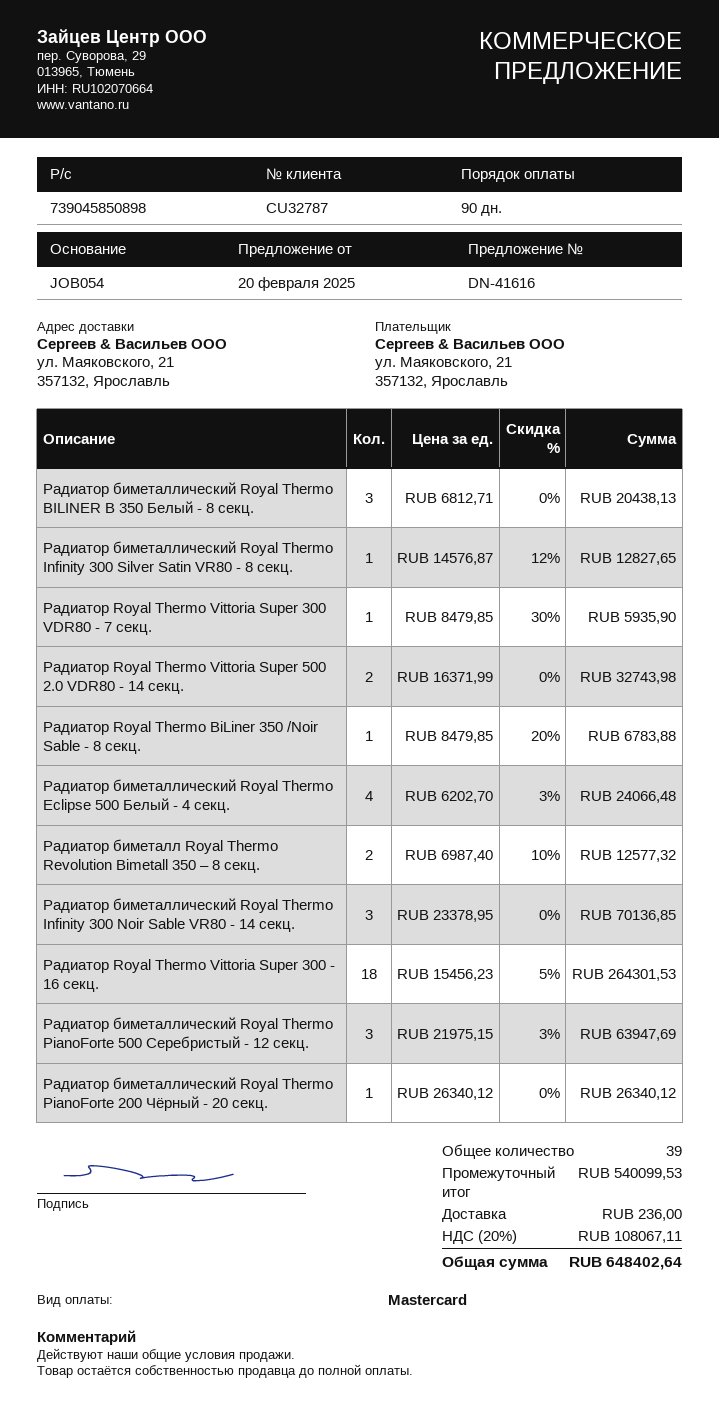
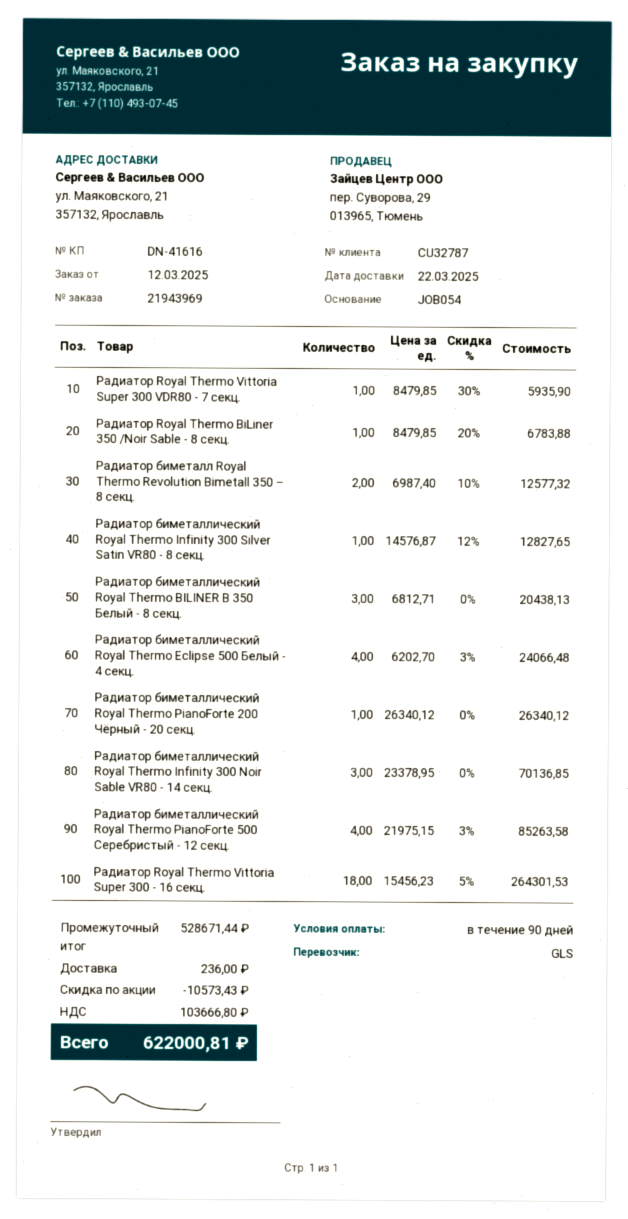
Радиатор Royal Thermo Vittoria Super 500 2.0 VDR80 - 14 секц.: 2 x 16371.99 = 32743.98 -> none
Радиатор биметаллический Royal Thermo PianoForte 500 Серебристый - 12 секц.: 3 x 21975.15 - 3% = 63947.69 -> 4 x 21975.15 - 3% = 85263.58
subtotal: 540099.53 -> 528671.44
discount: none -> 10573.43
tax: 108067.11 -> 103666.80
total: 648402.64 -> 622000.81

